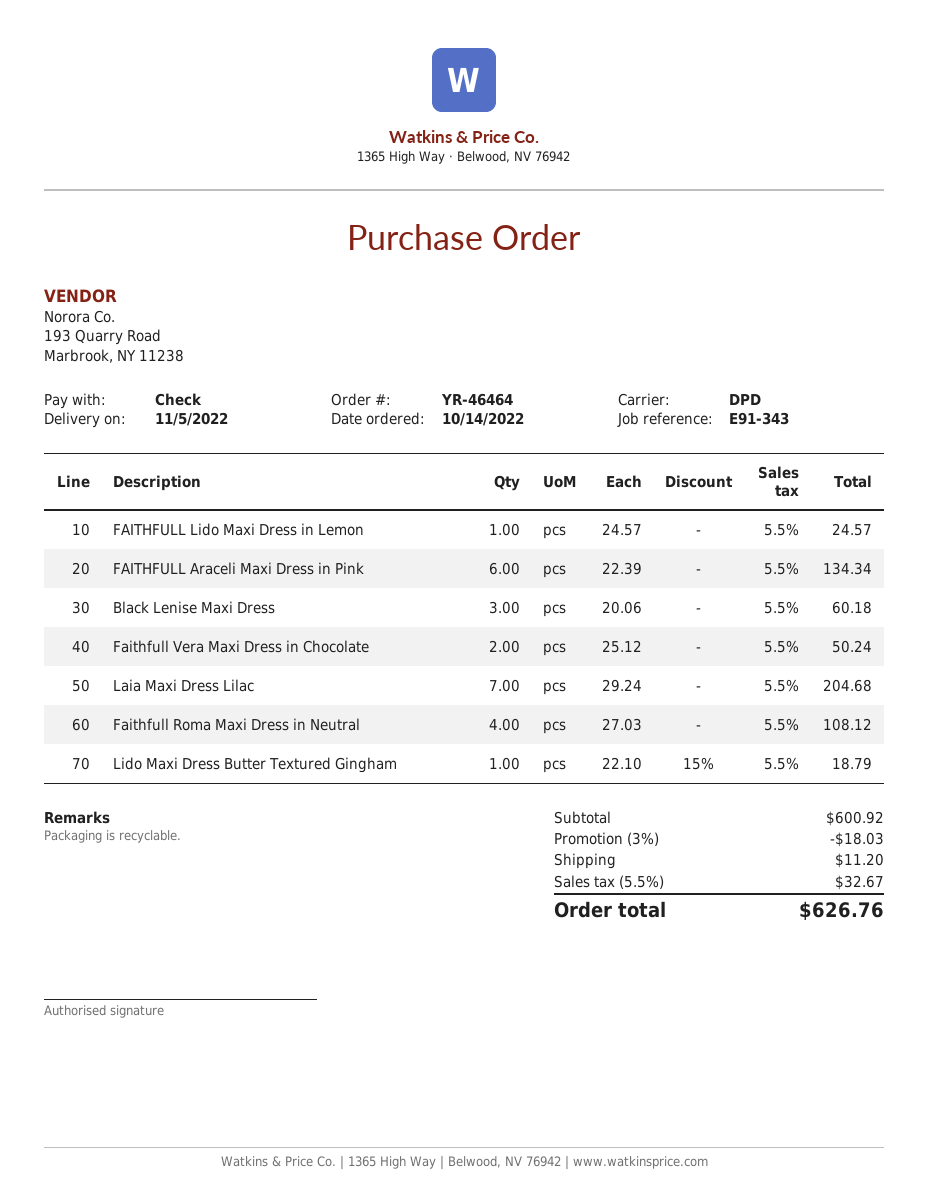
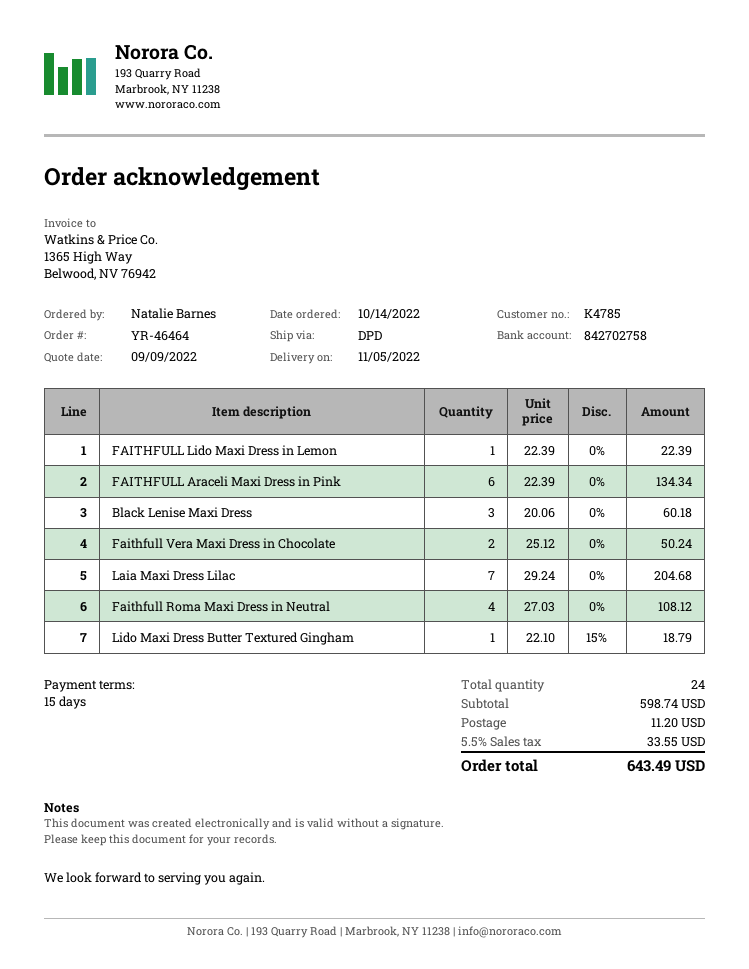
FAITHFULL Lido Maxi Dress in Lemon: 1 x 24.57 = 24.57 -> 1 x 22.39 = 22.39
subtotal: 600.92 -> 598.74
discount: 3% = 18.03 -> none
tax: 5.5% = 32.67 -> 5.5% = 33.55
total: 626.76 -> 643.49

